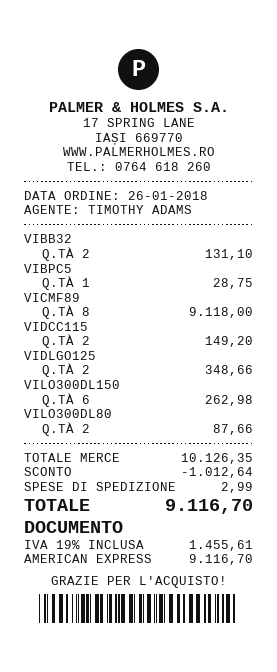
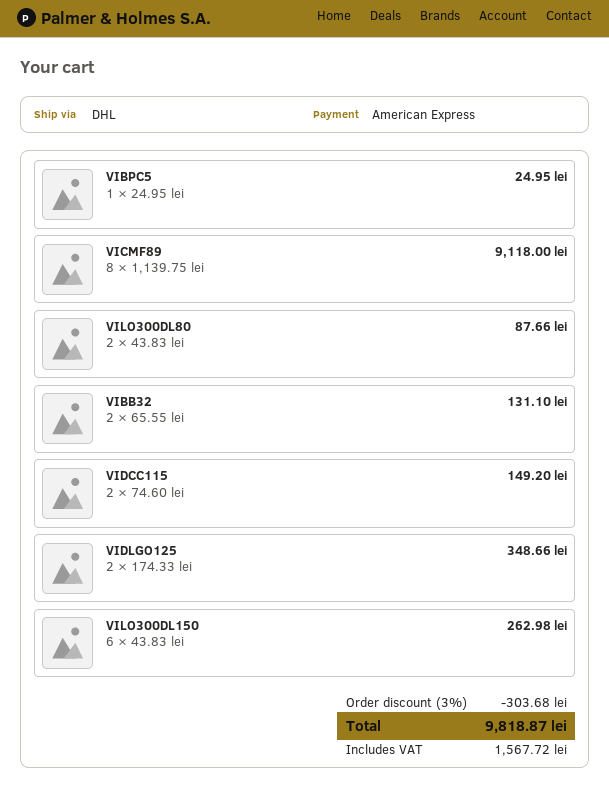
VIBPC5: 1 for 28.75 -> 1 for 24.95
discount: 1012.64 -> 303.68
shipping: 2.99 -> none
tax: 1455.61 -> 1567.72
total: 9116.70 -> 9818.87

